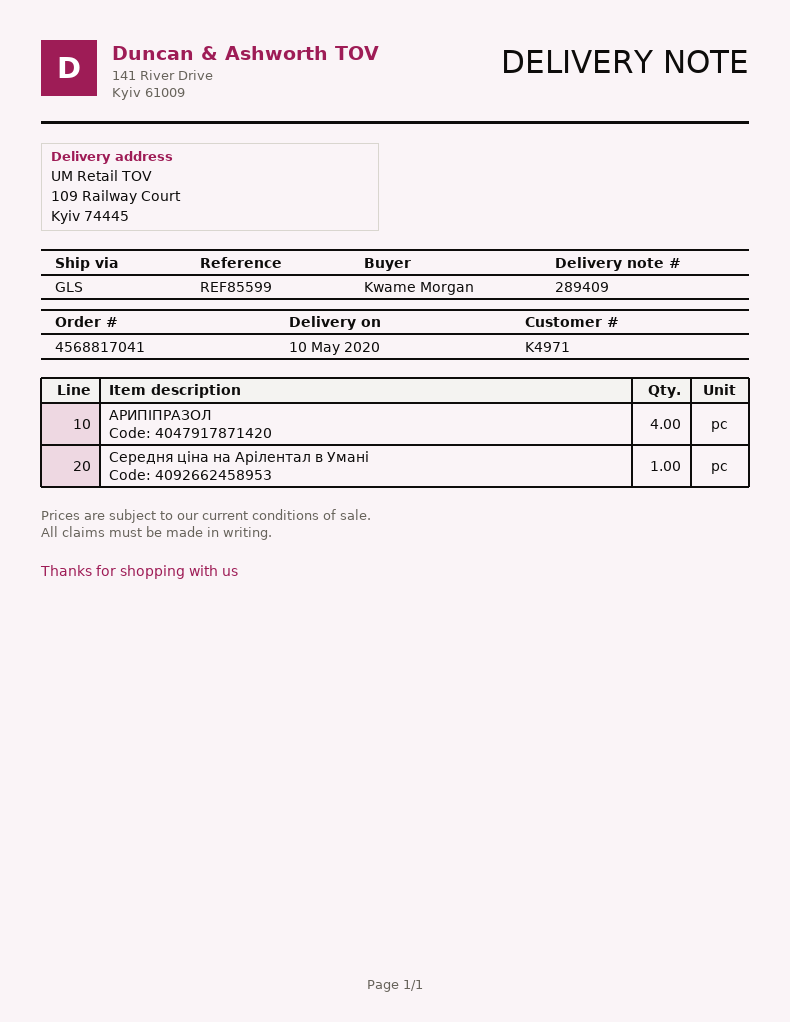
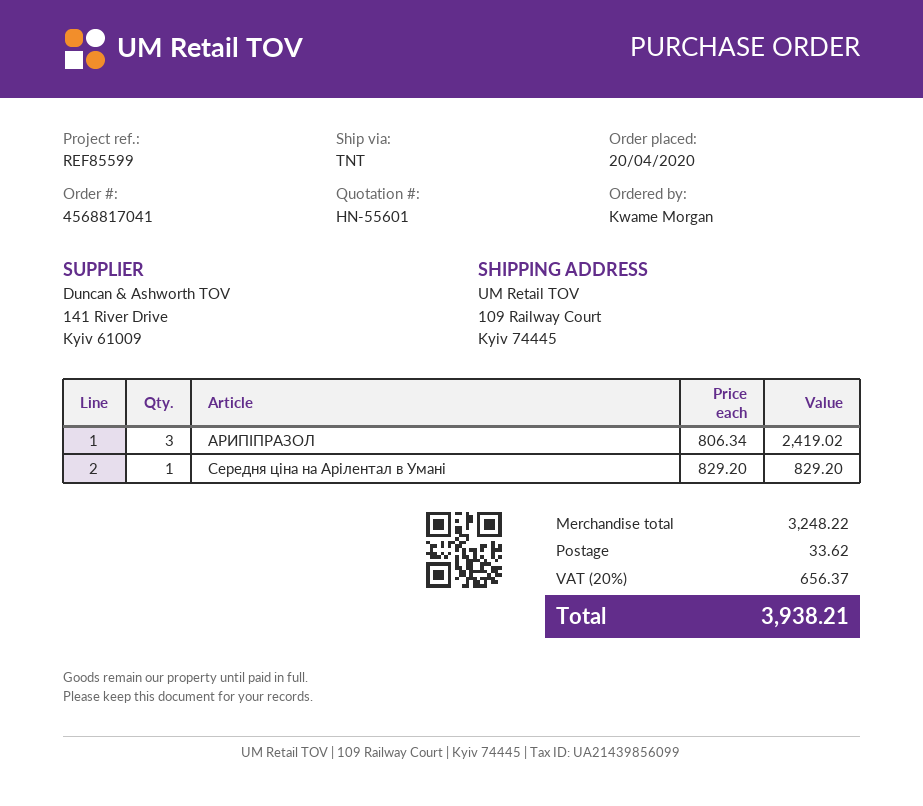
shipping method: GLS -> TNT
АРИПІПРАЗОЛ: 4 -> 3

